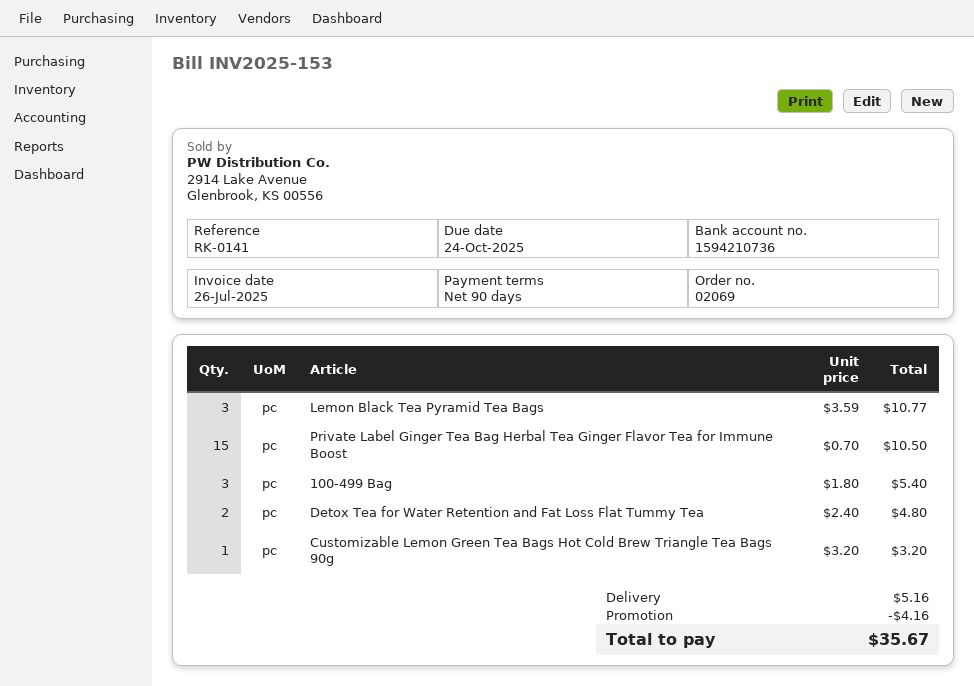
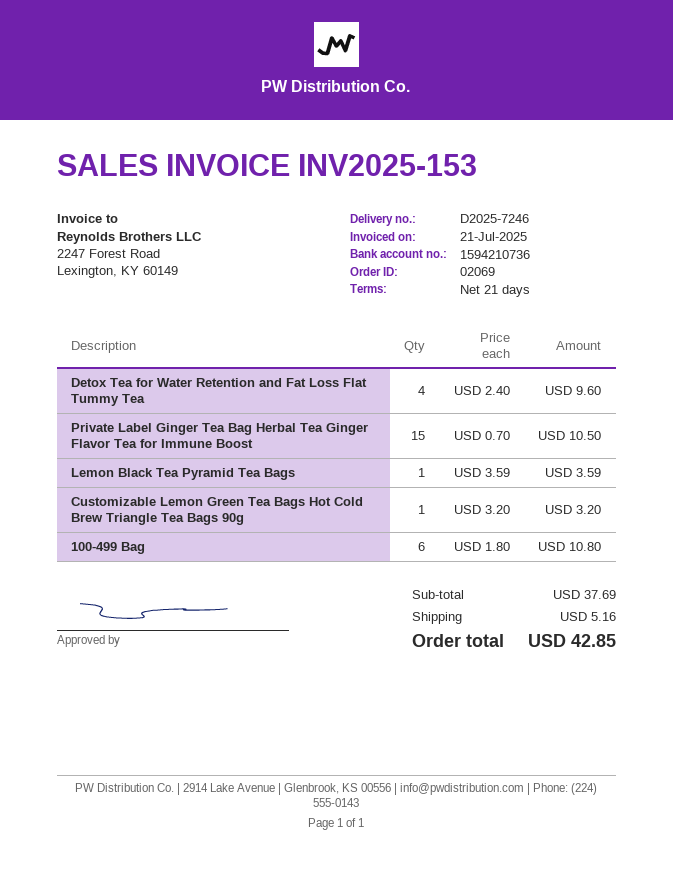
invoice date: 2025-07-26 -> 2025-07-21
payment terms: 90 days -> 21 days
Lemon Black Tea Pyramid Tea Bags: 3 x 3.59 = 10.77 -> 1 x 3.59 = 3.59
100-499 Bag: 3 x 1.80 = 5.40 -> 6 x 1.80 = 10.80
Detox Tea for Water Retention and Fat Loss Flat Tummy Tea: 2 x 2.40 = 4.80 -> 4 x 2.40 = 9.60
discount: 4.16 -> none
total: 35.67 -> 42.85

